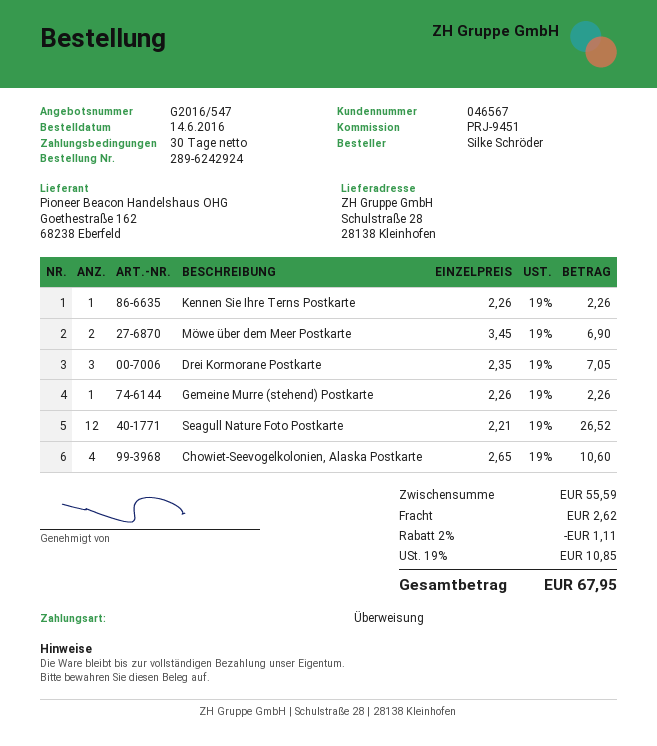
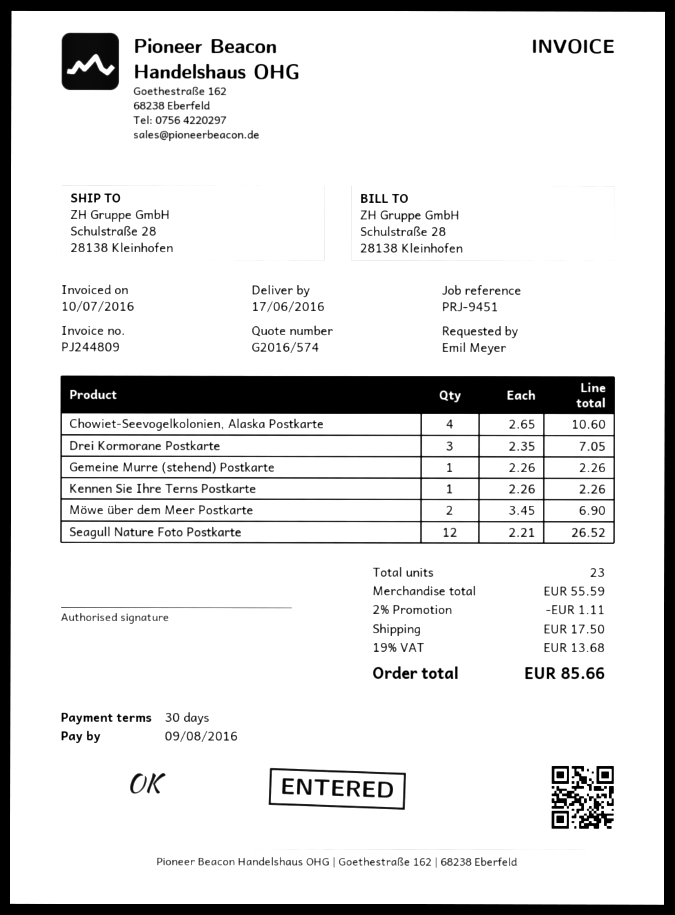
quote number: G2016/547 -> G2016/574
ordered by: Silke Schröder -> Emil Meyer
shipping: 2.62 -> 17.50
tax: 19% = 10.85 -> 19% = 13.68
total: 67.95 -> 85.66

